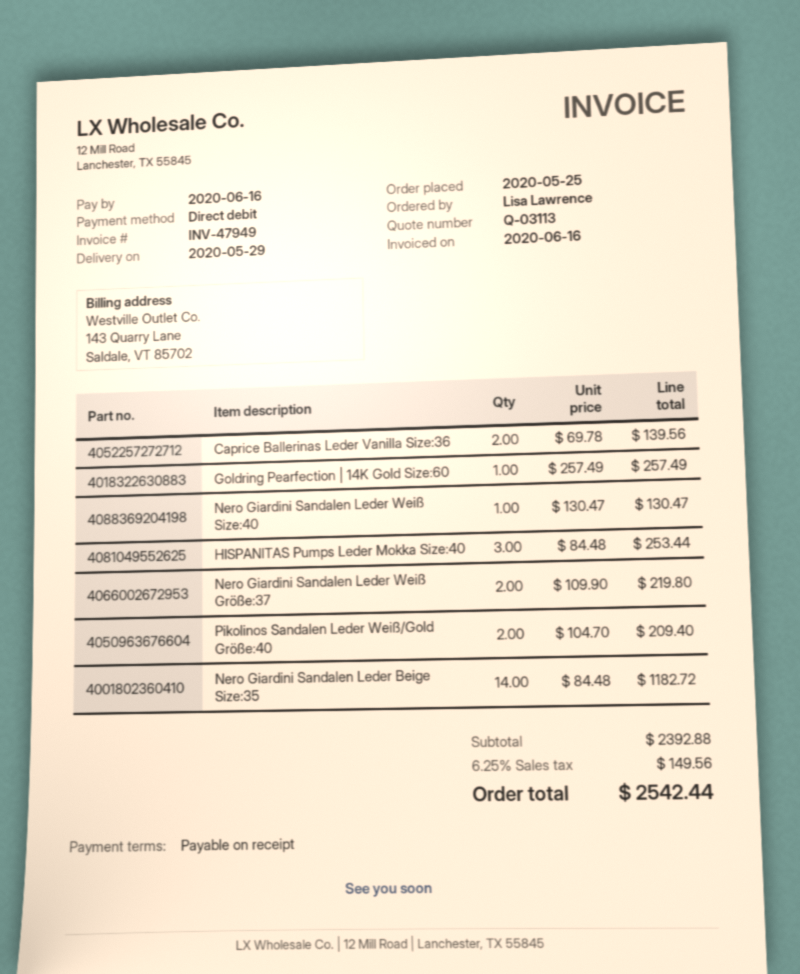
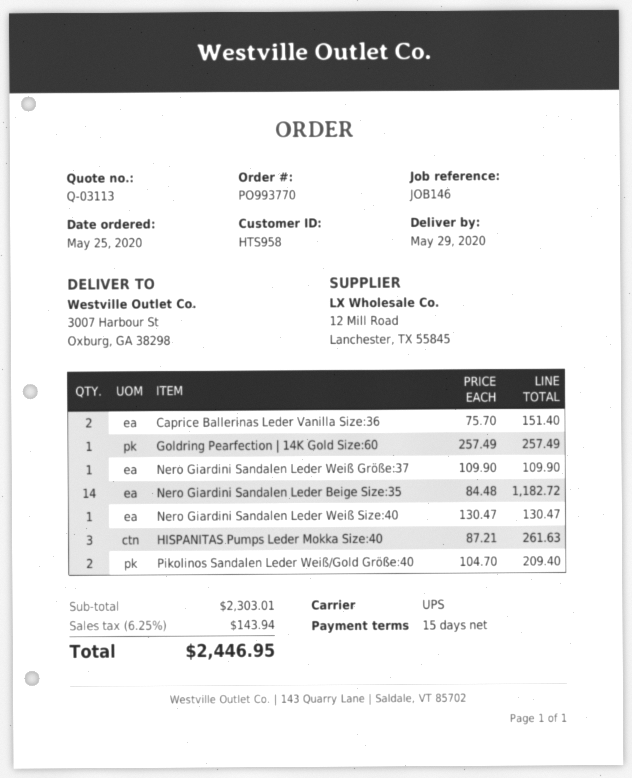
payment terms: on receipt -> 15 days
Caprice Ballerinas Leder Vanilla Size:36: 2 x 69.78 = 139.56 -> 2 x 75.70 = 151.40
HISPANITAS Pumps Leder Mokka Size:40: 3 x 84.48 = 253.44 -> 3 x 87.21 = 261.63
Nero Giardini Sandalen Leder Weiß Größe:37: 2 x 109.90 = 219.80 -> 1 x 109.90 = 109.90
subtotal: 2392.88 -> 2303.01
tax: 6.25% = 149.56 -> 6.25% = 143.94
total: 2542.44 -> 2446.95

